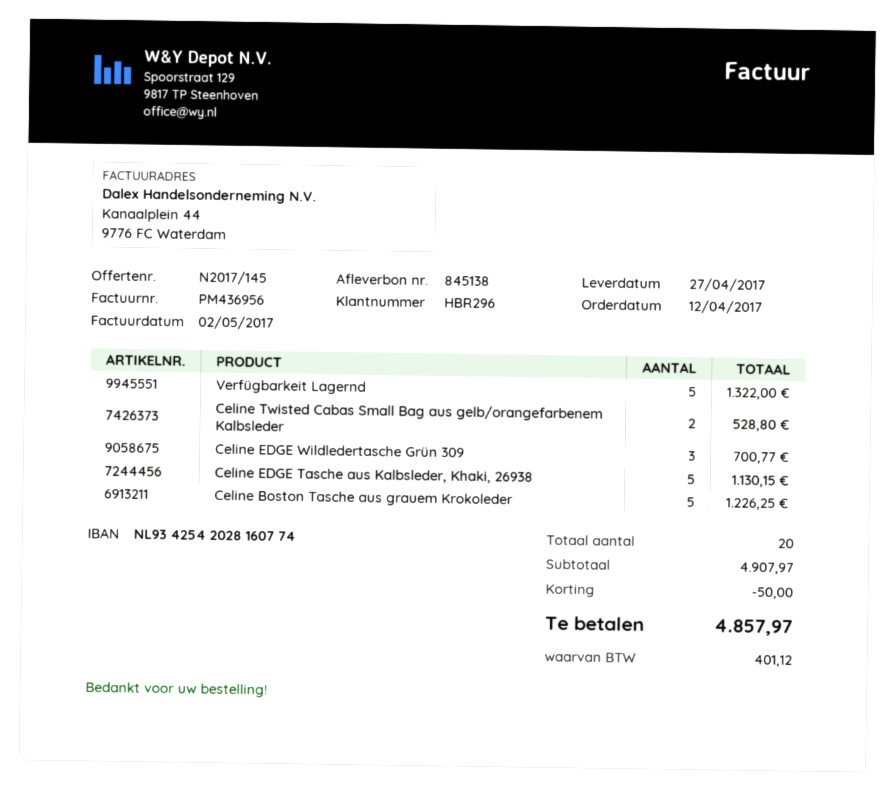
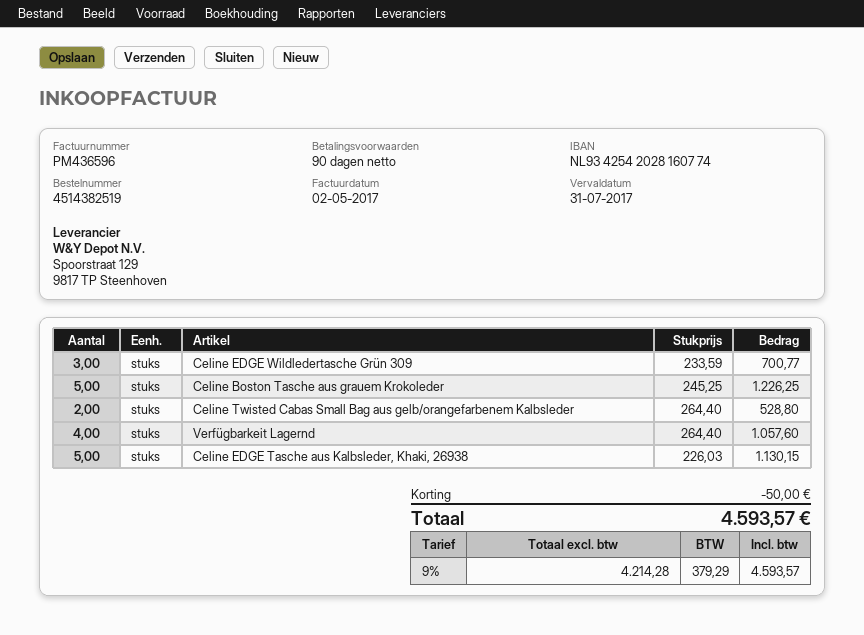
invoice number: PM436956 -> PM436596
Verfügbarkeit Lagernd: 5 for 1322.00 -> 4 for 1057.60
tax: 401.12 -> 379.29
total: 4857.97 -> 4593.57

